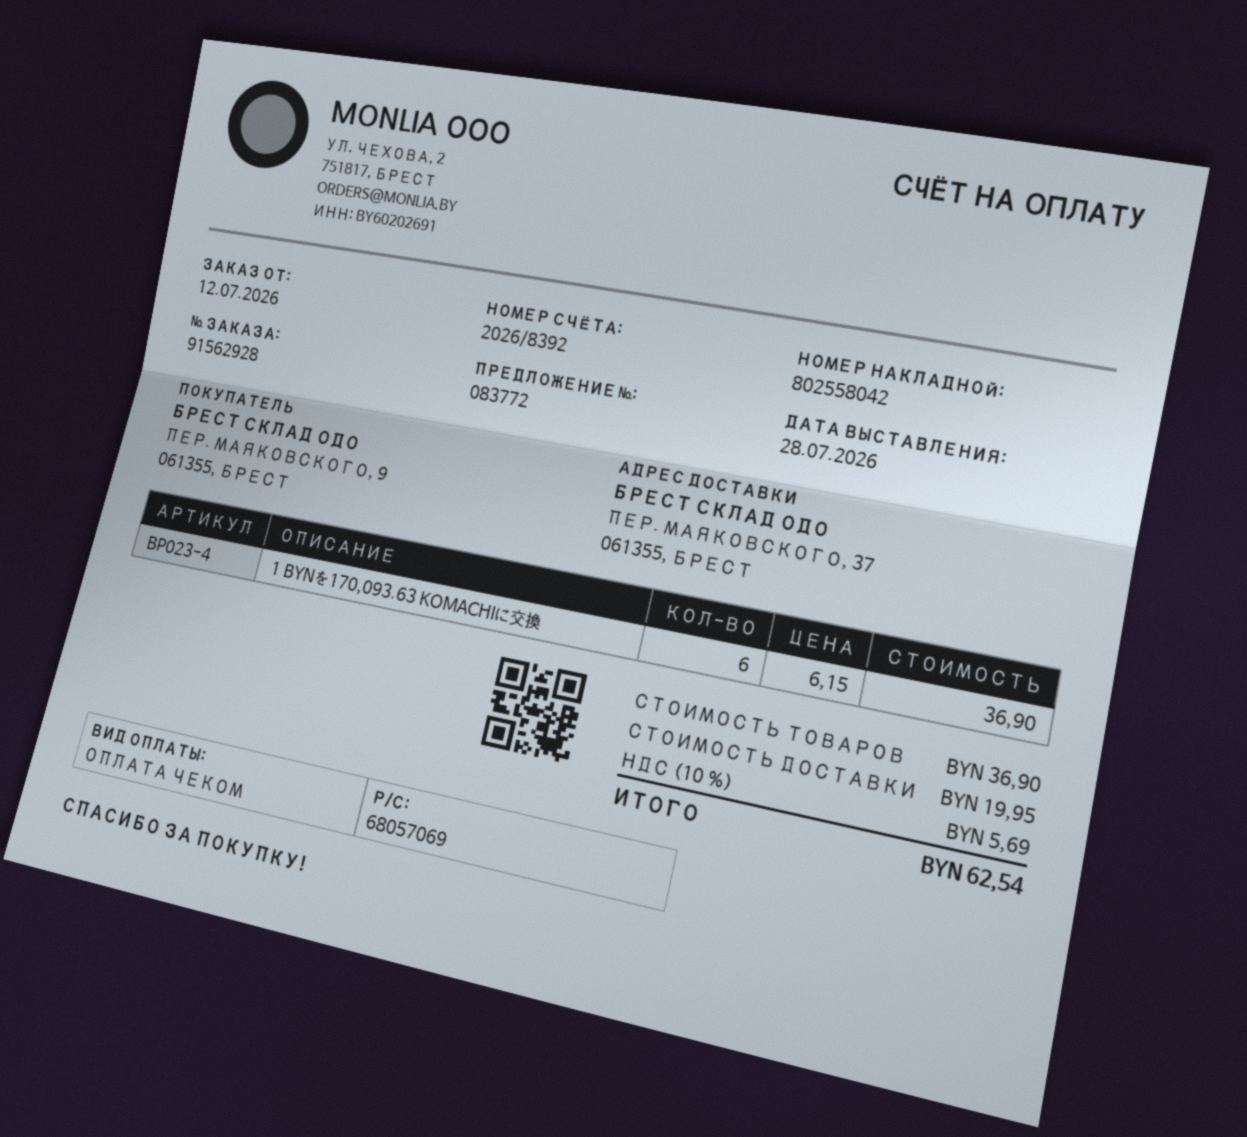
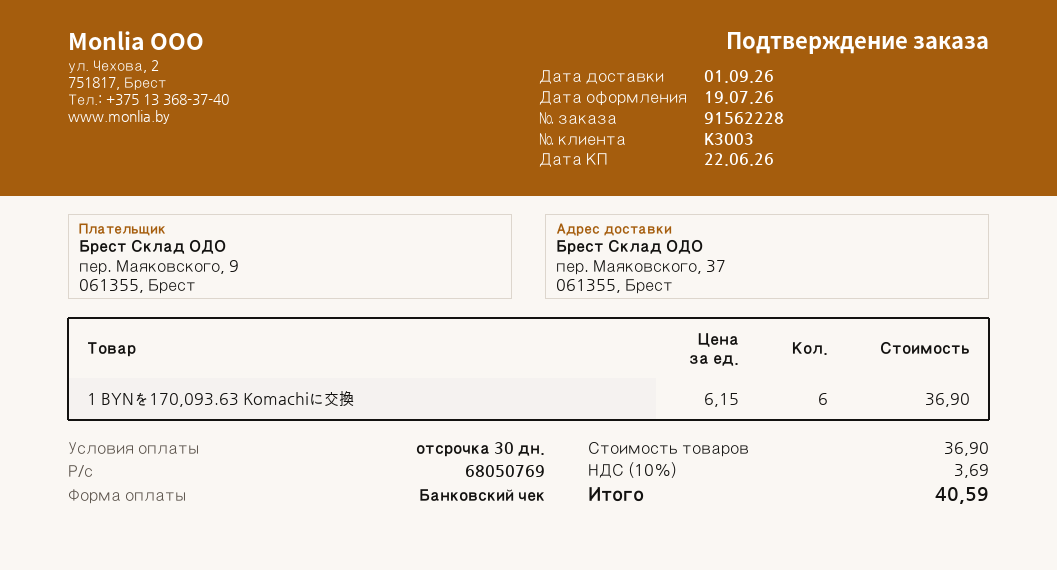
order number: 91562928 -> 91562228
order date: 2026-07-12 -> 2026-07-19
bank account: 68057069 -> 68050769
shipping: 19.95 -> none
tax: 10% = 5.69 -> 10% = 3.69
total: 62.54 -> 40.59

